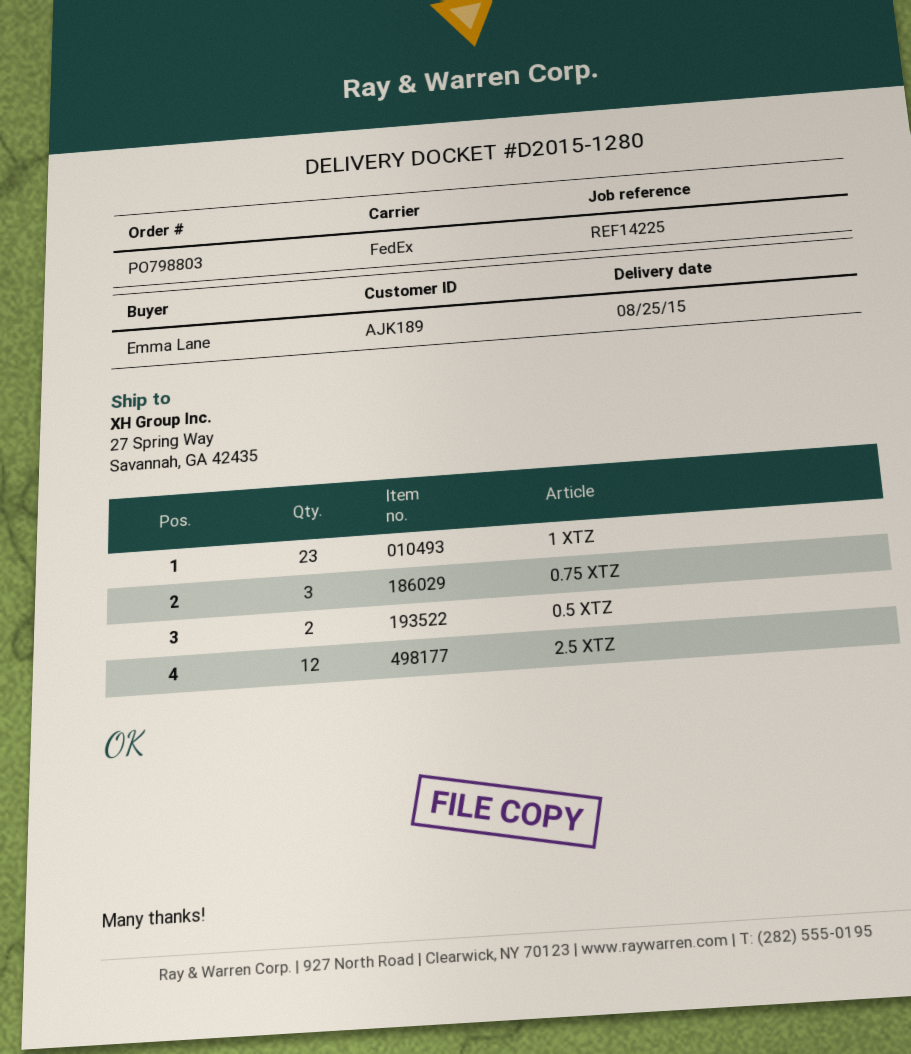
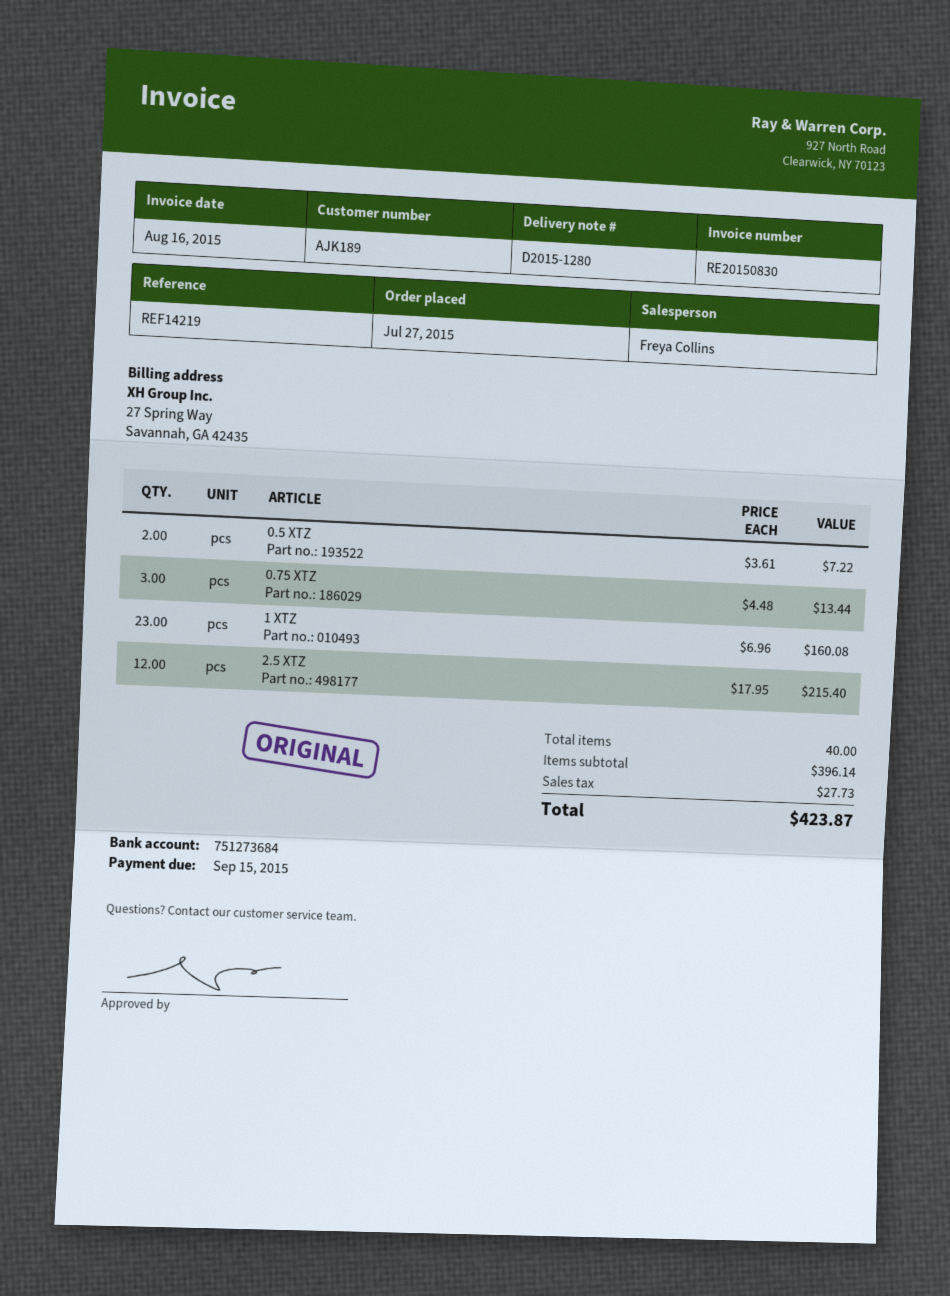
reference: REF14225 -> REF14219

